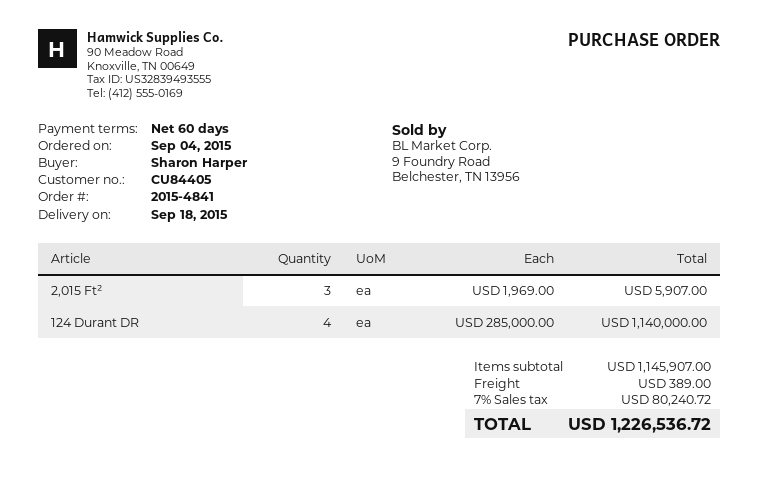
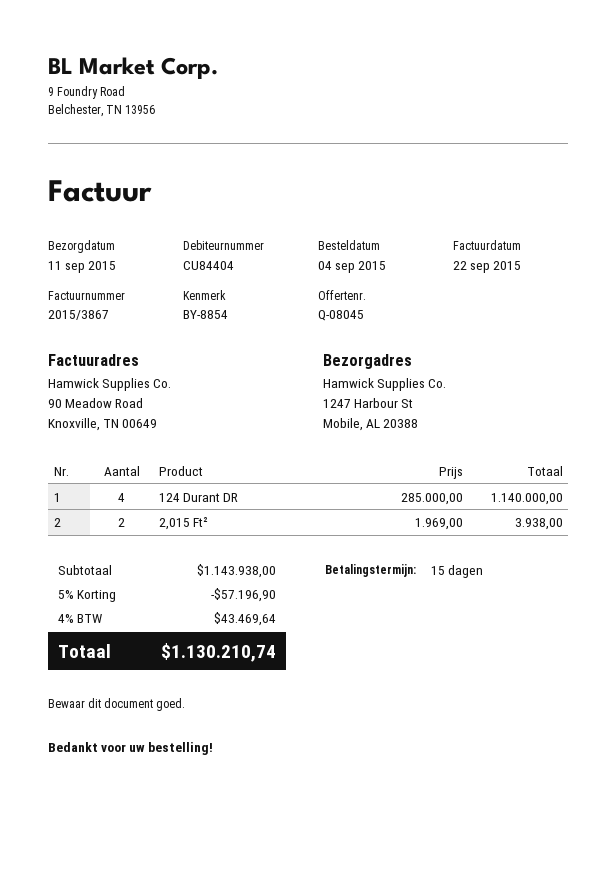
delivery date: 2015-09-18 -> 2015-09-11
payment terms: 60 days -> 15 days
customer number: CU84405 -> CU84404
2,015 Ft²: 3 x 1969.00 = 5907.00 -> 2 x 1969.00 = 3938.00
subtotal: 1145907.00 -> 1143938.00
discount: none -> 5% = 57196.90
shipping: 389.00 -> none
tax: 7% = 80240.72 -> 4% = 43469.64
total: 1226536.72 -> 1130210.74

